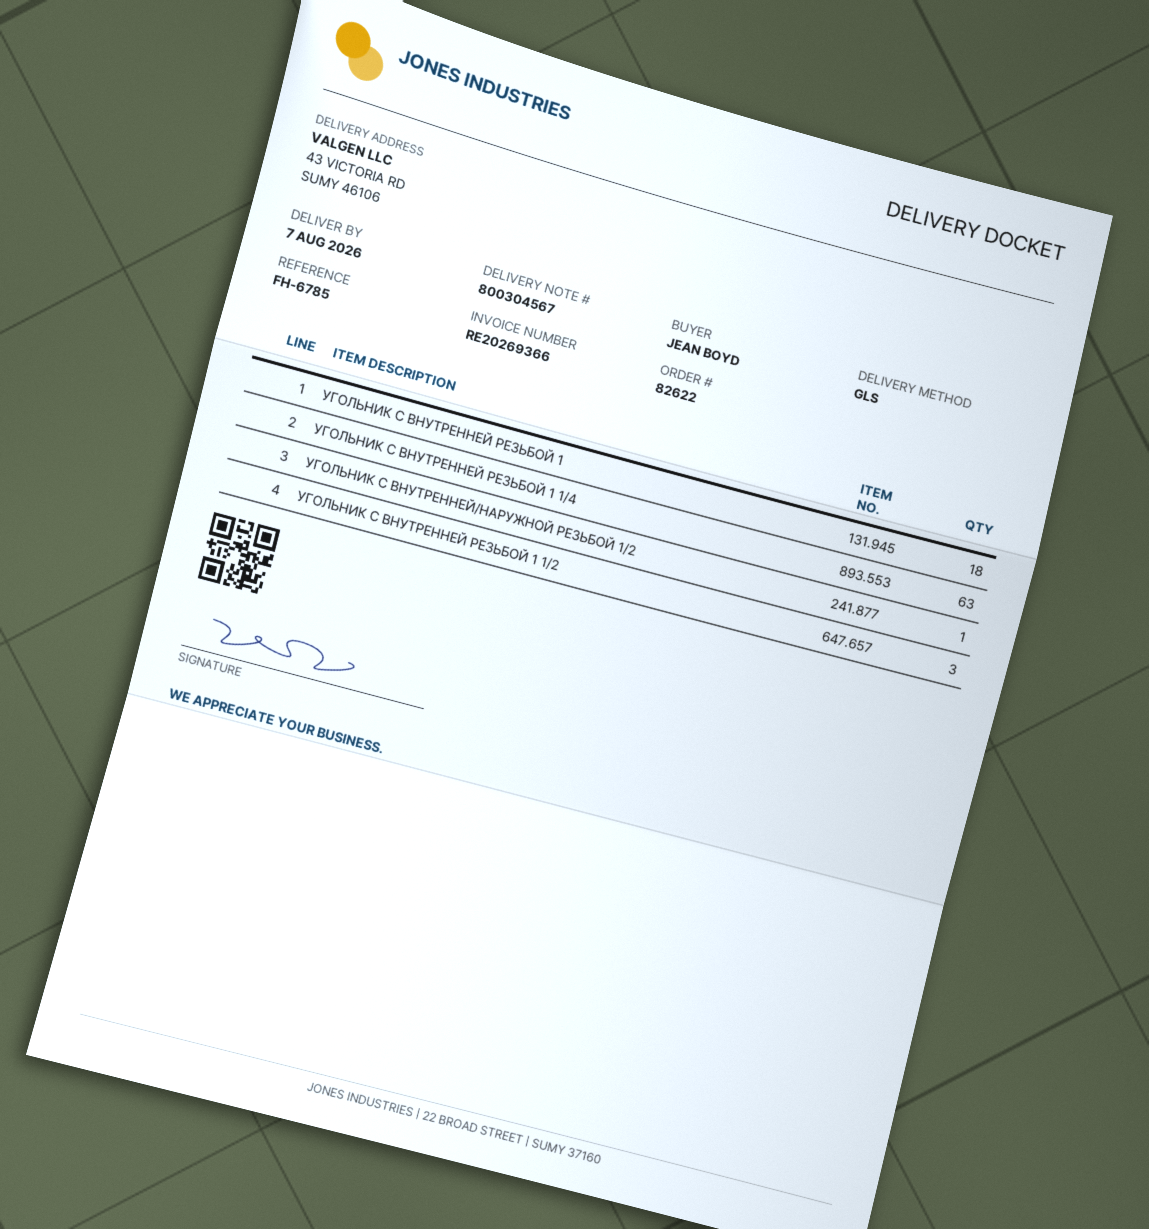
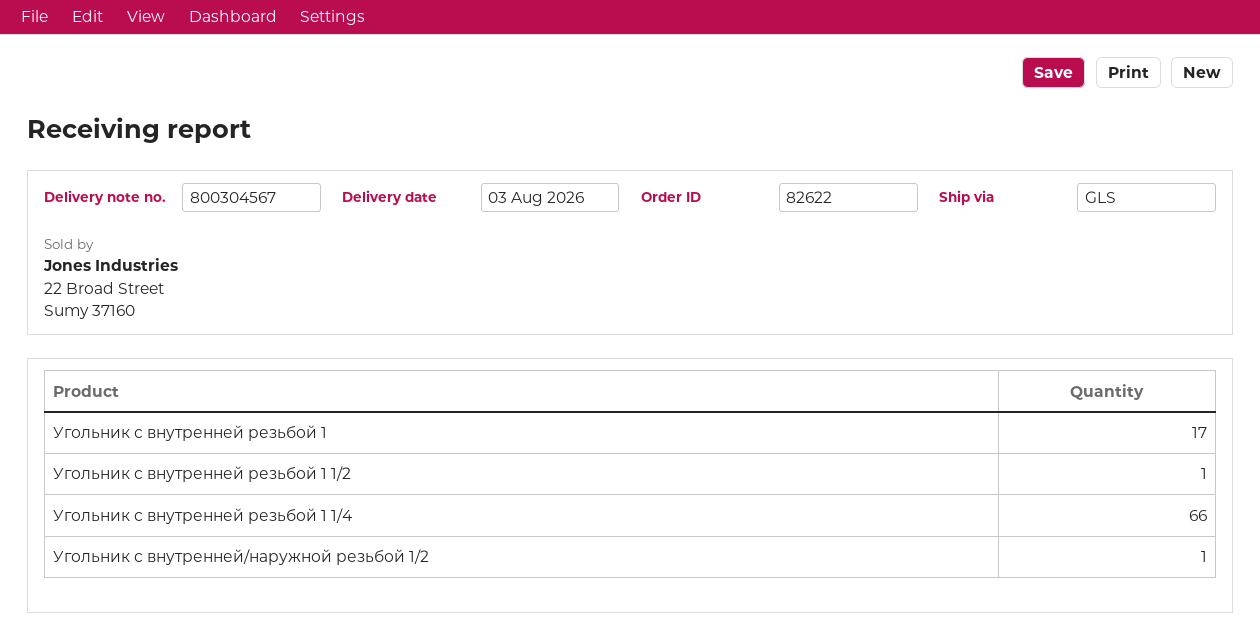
delivery date: 2026-08-07 -> 2026-08-03
УГОЛЬНИК С ВНУТРЕННЕЙ РЕЗЬБОЙ 1: 18 -> 17
УГОЛЬНИК С ВНУТРЕННЕЙ РЕЗЬБОЙ 1 1/4: 63 -> 66
УГОЛЬНИК С ВНУТРЕННЕЙ РЕЗЬБОЙ 1 1/2: 3 -> 1

